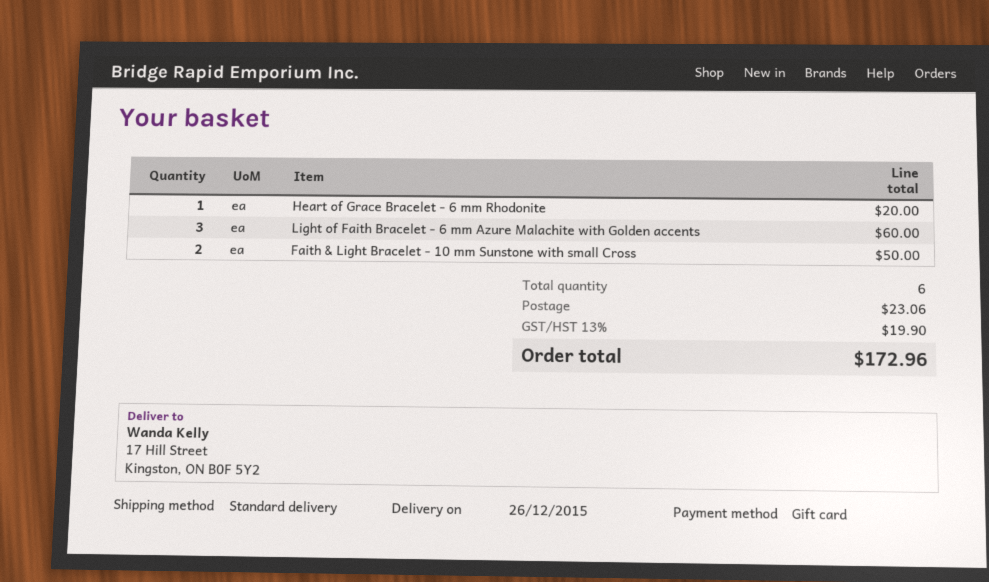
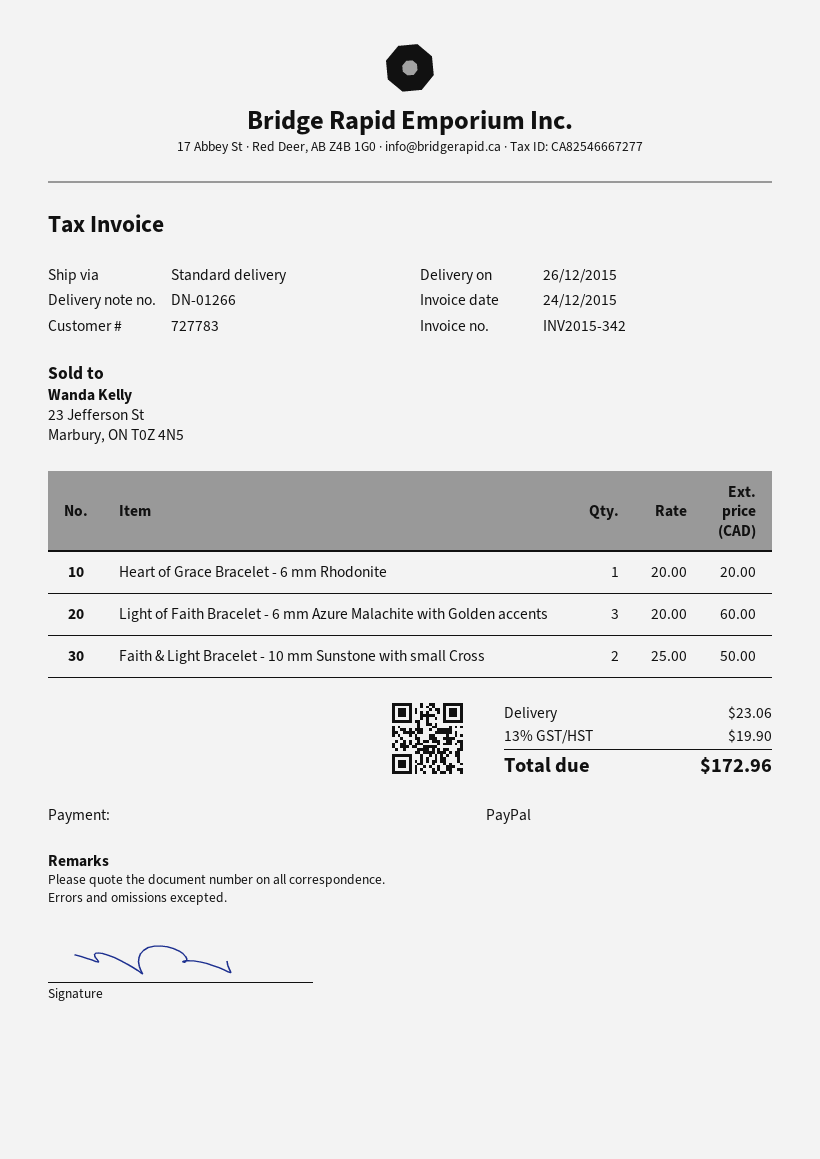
payment method: gift card -> PayPal

